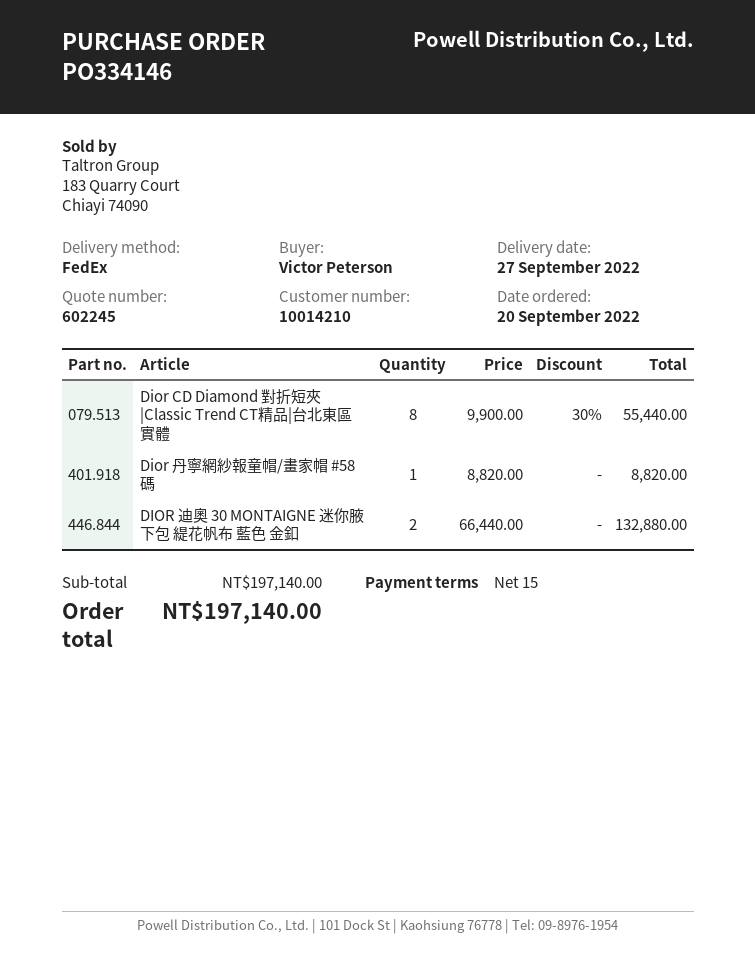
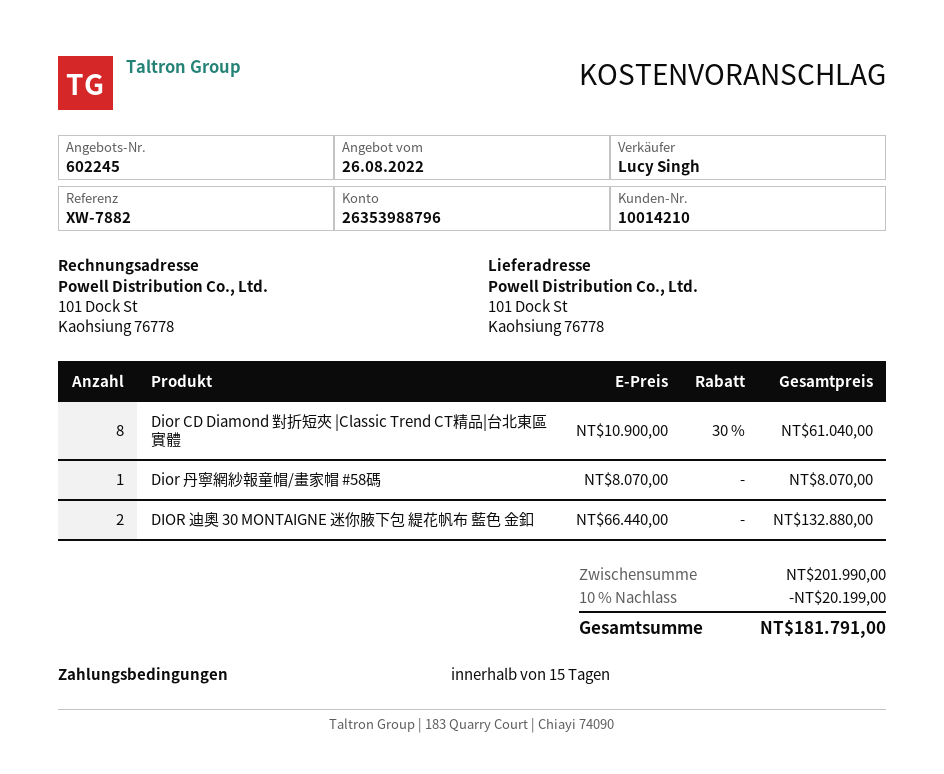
Dior CD Diamond 對折短夾 |Classic Trend CT精品|台北東區實體: 8 x 9900.00 - 30% = 55440.00 -> 8 x 10900.00 - 30% = 61040.00
Dior 丹寧網紗報童帽/畫家帽 #58碼: 1 x 8820.00 = 8820.00 -> 1 x 8070.00 = 8070.00
subtotal: 197140.00 -> 201990.00
discount: none -> 10% = 20199.00
total: 197140.00 -> 181791.00

